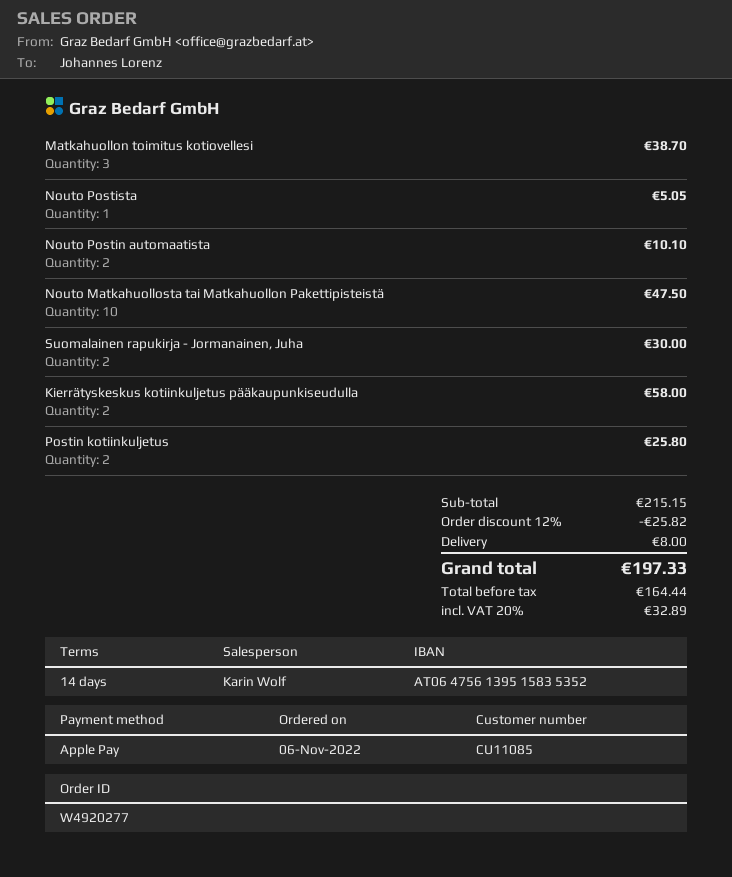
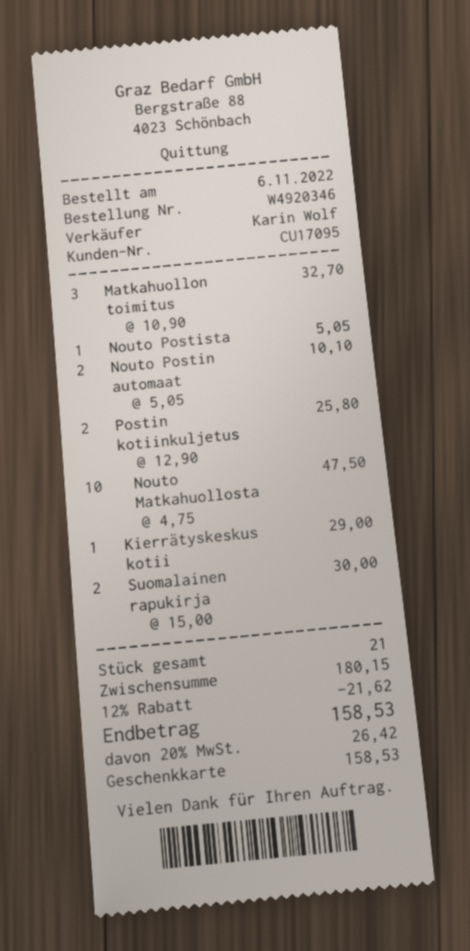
order number: W4920277 -> W4920346
customer number: CU11085 -> CU17095
payment method: Apple Pay -> gift card
Matkahuollon toimitus kotiovellesi: 3 for 38.70 -> 3 for 32.70
Kierrätyskeskus kotiinkuljetus pääkaupunkiseudulla: 2 for 58.00 -> 1 for 29.00
subtotal: 215.15 -> 180.15
discount: 12% = 25.82 -> 12% = 21.62
shipping: 8.00 -> none
tax: 20% = 32.89 -> 20% = 26.42
total: 197.33 -> 158.53

